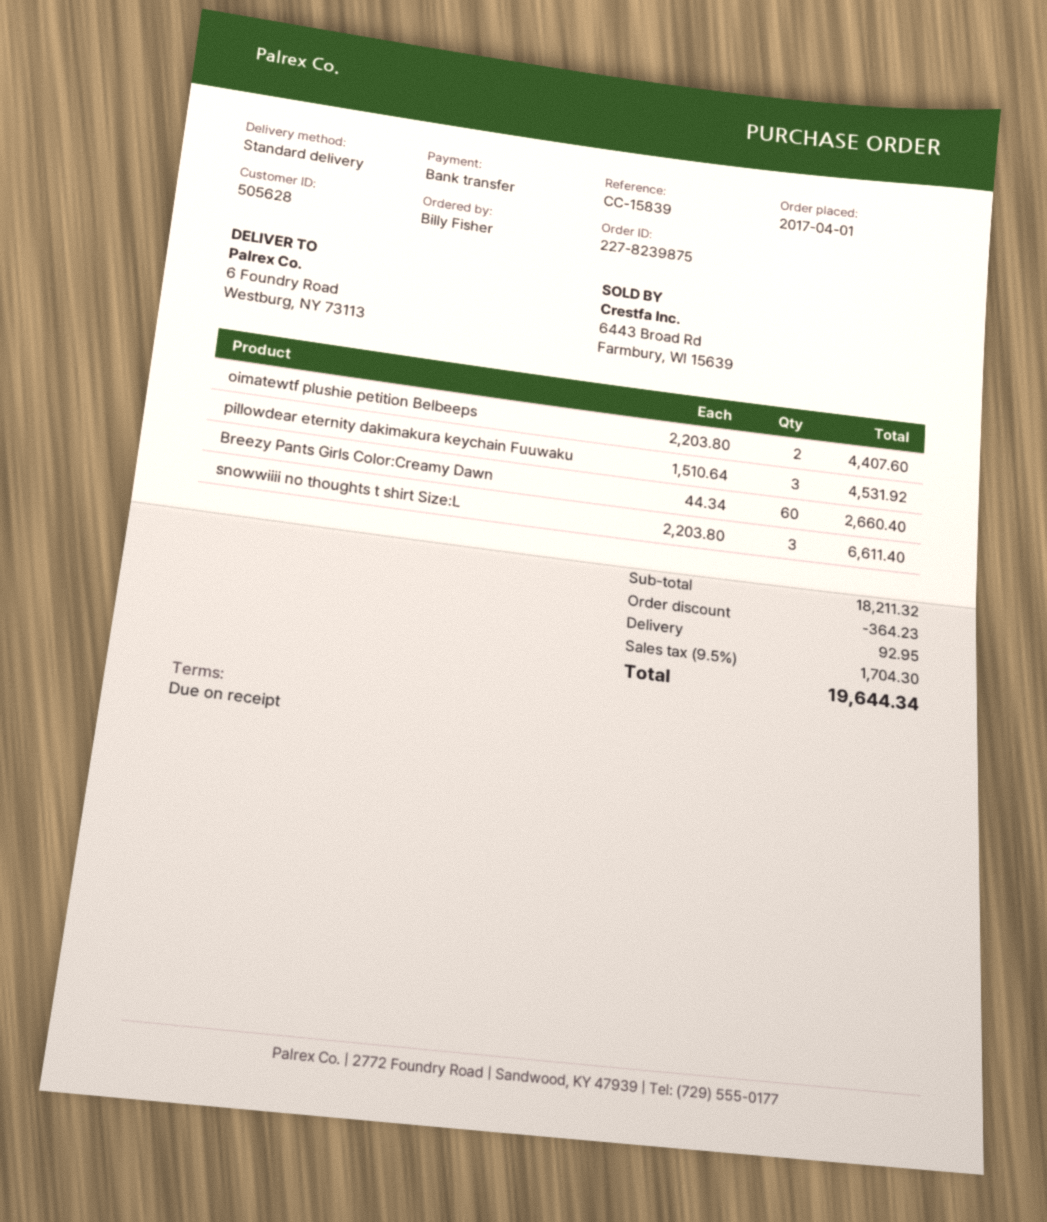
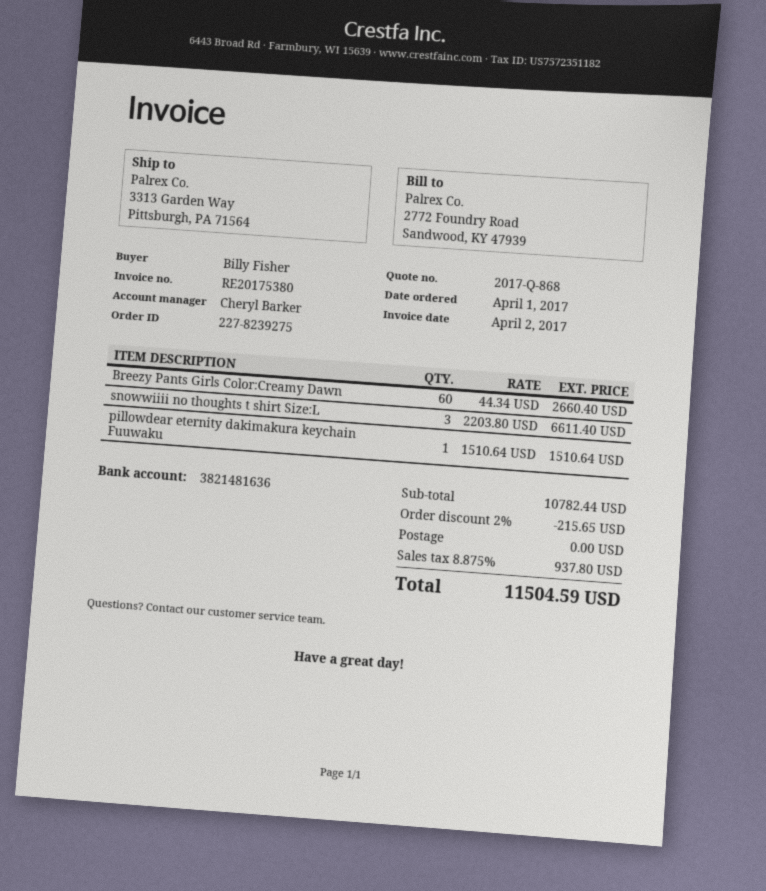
order number: 227-8239875 -> 227-8239275
ship to: 6 Foundry Road, Westburg, NY 73113 -> 3313 Garden Way, Pittsburgh, PA 71564
oimatewtf plushie petition Belbeeps: 2 x 2203.80 = 4407.60 -> none
pillowdear eternity dakimakura keychain Fuuwaku: 3 x 1510.64 = 4531.92 -> 1 x 1510.64 = 1510.64
subtotal: 18211.32 -> 10782.44
discount: 364.23 -> 215.65
shipping: 92.95 -> 0.00
tax: 9.5% = 1704.30 -> 8.875% = 937.80
total: 19644.34 -> 11504.59

